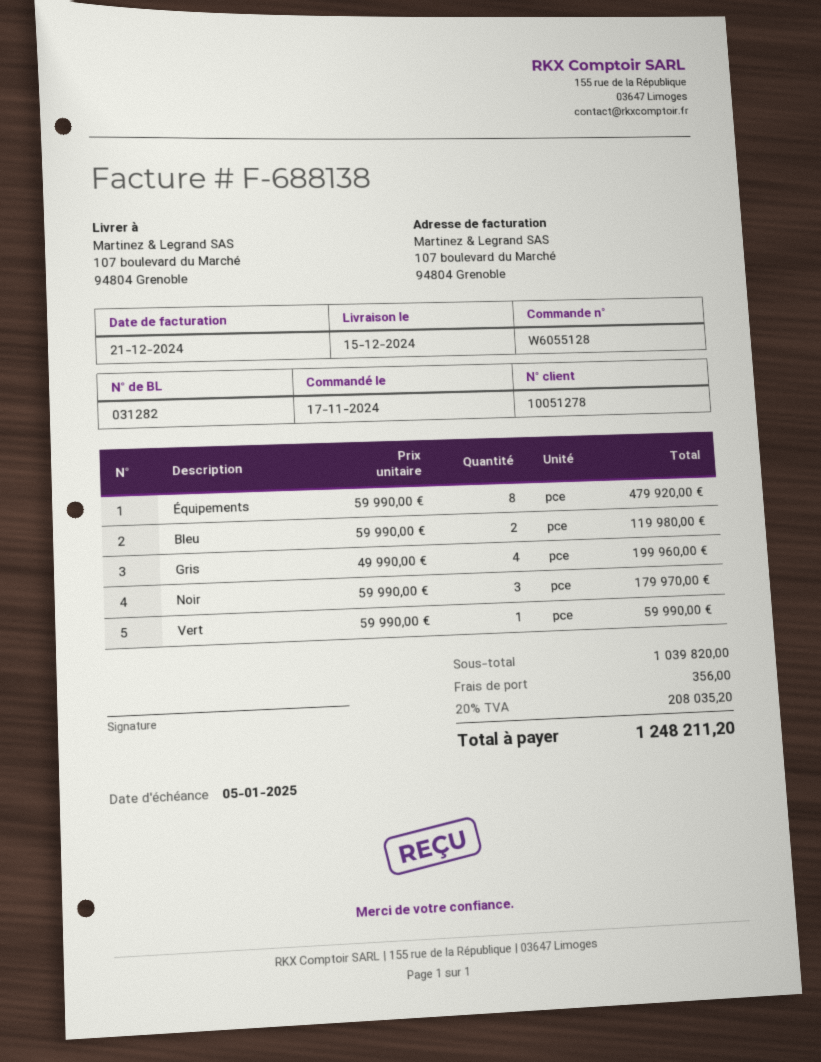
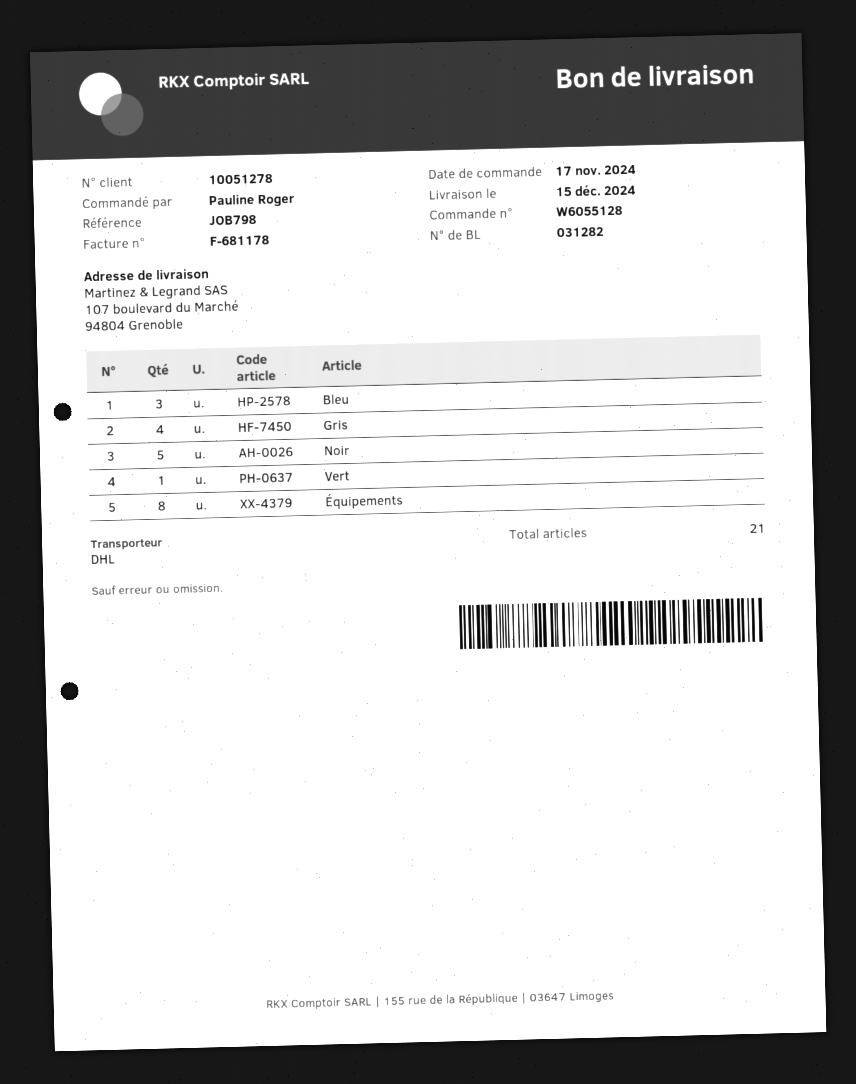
invoice number: F-688138 -> F-681178
Bleu: 2 -> 3
Noir: 3 -> 5

